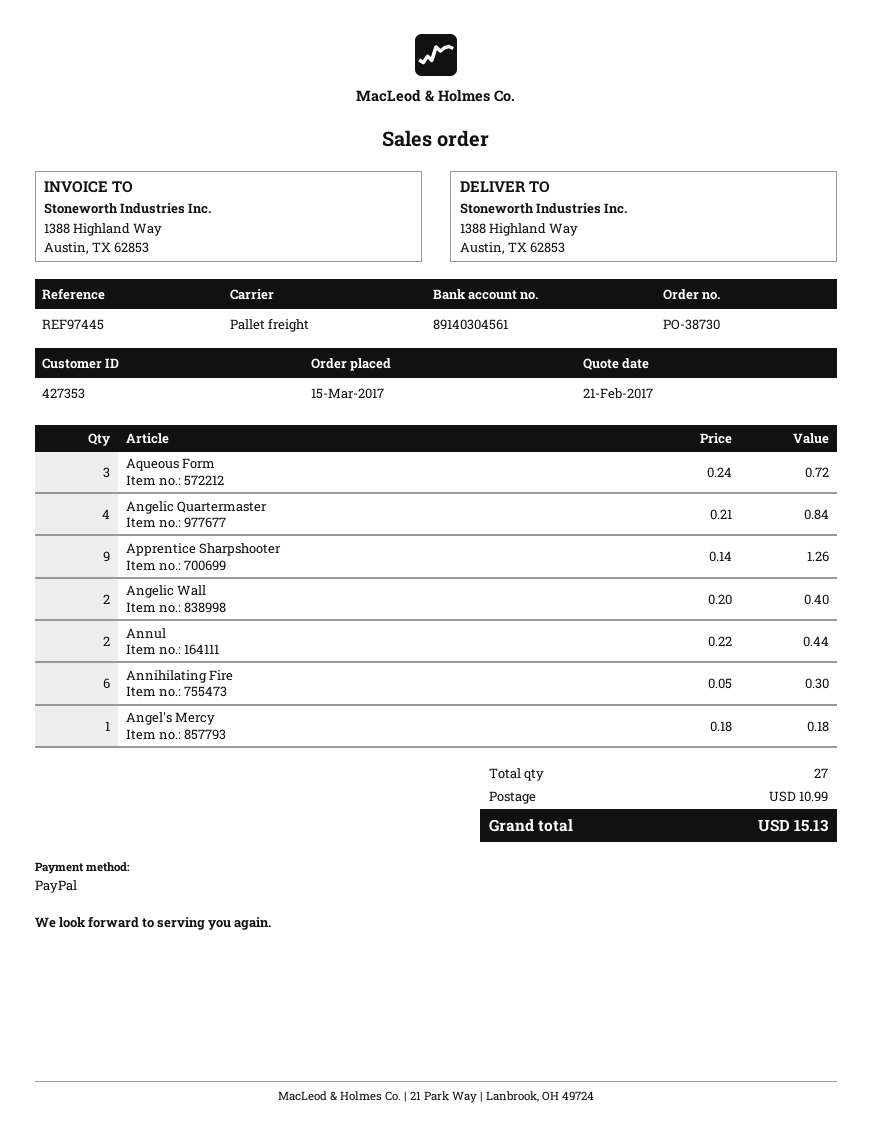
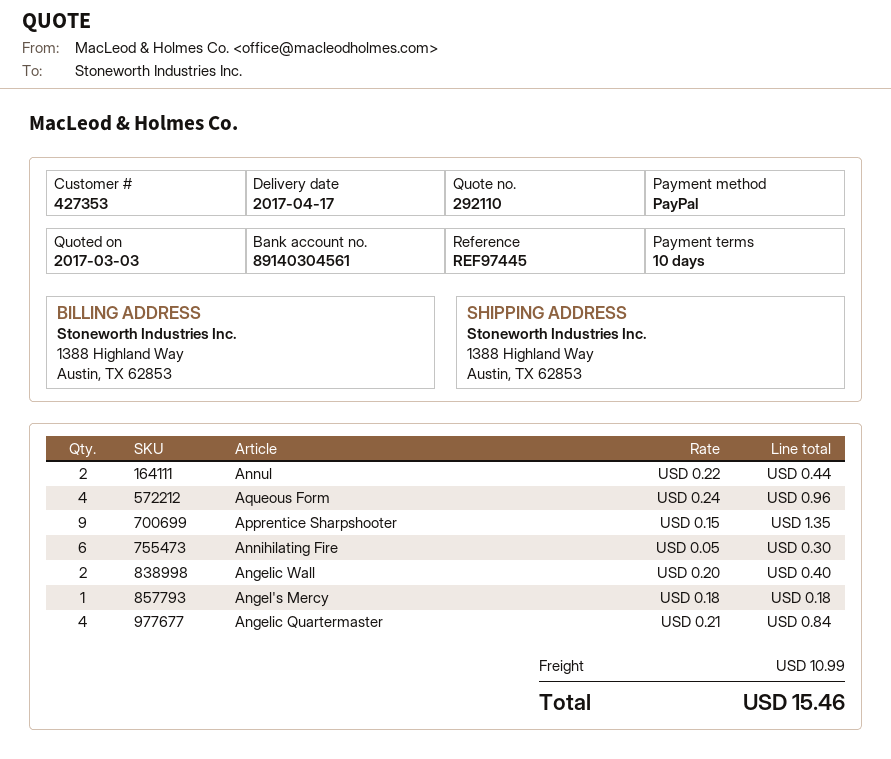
quote date: 2017-02-21 -> 2017-03-03
Aqueous Form: 3 x 0.24 = 0.72 -> 4 x 0.24 = 0.96
Apprentice Sharpshooter: 9 x 0.14 = 1.26 -> 9 x 0.15 = 1.35
total: 15.13 -> 15.46

